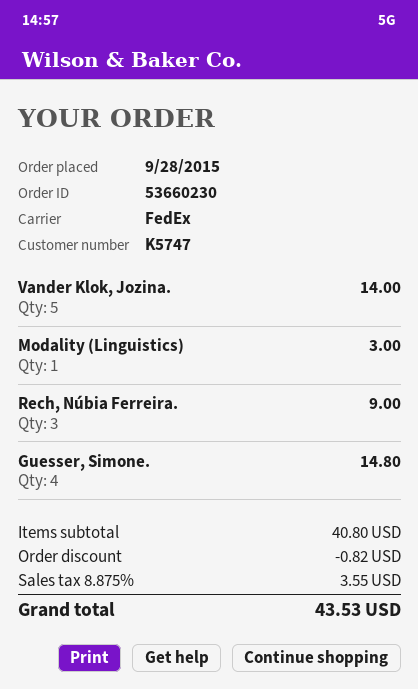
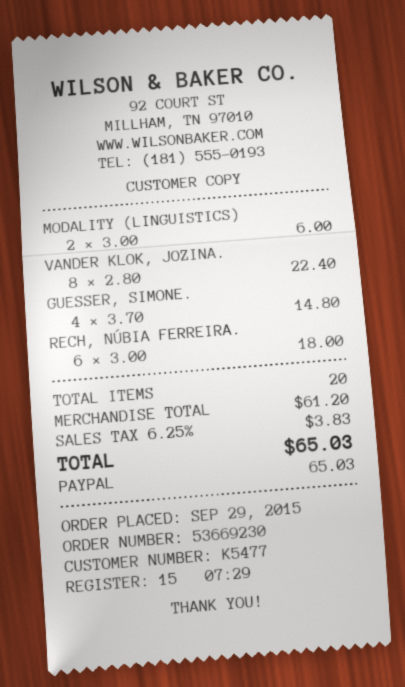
order number: 53660230 -> 53669230
order date: 2015-09-28 -> 2015-09-29
customer number: K5747 -> K5477
Vander Klok, Jozina.: 5 for 14.00 -> 8 for 22.40
Modality (Linguistics): 1 for 3.00 -> 2 for 6.00
Rech, Núbia Ferreira.: 3 for 9.00 -> 6 for 18.00
subtotal: 40.80 -> 61.20
discount: 0.82 -> none
tax: 8.875% = 3.55 -> 6.25% = 3.83
total: 43.53 -> 65.03

